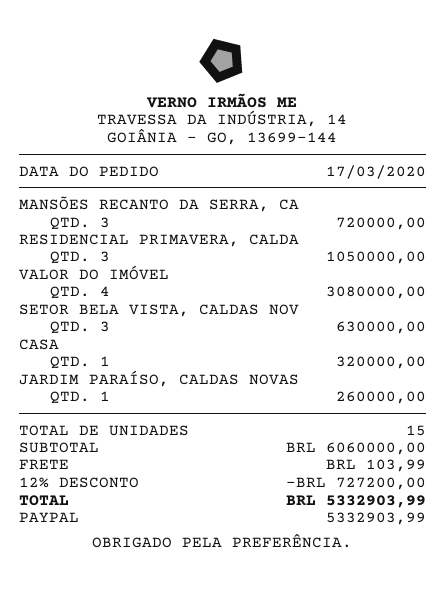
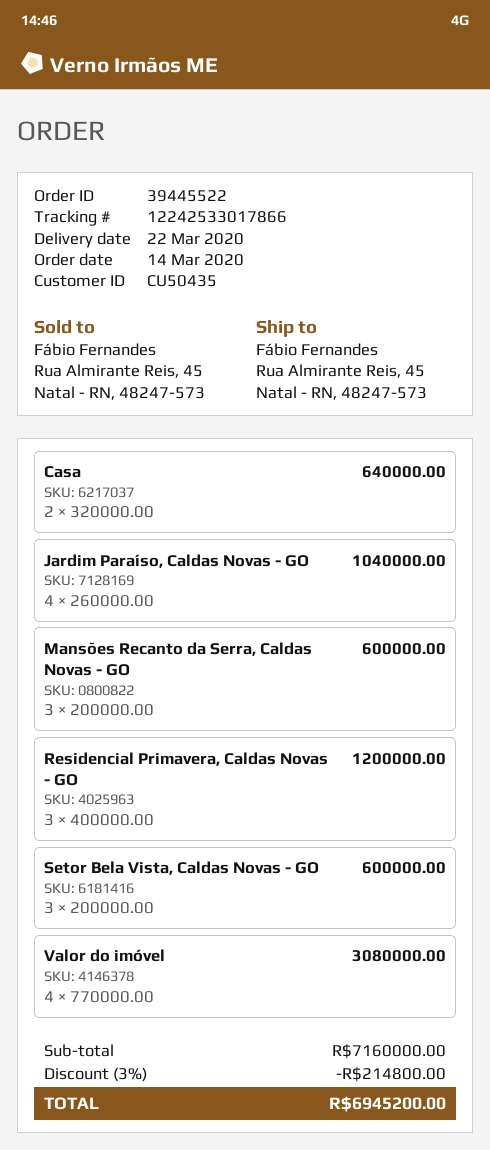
order date: 2020-03-17 -> 2020-03-14
MANSÕES RECANTO DA SERRA, CA: 3 for 720000.00 -> 3 for 600000.00
RESIDENCIAL PRIMAVERA, CALDA: 3 for 1050000.00 -> 3 for 1200000.00
SETOR BELA VISTA, CALDAS NOV: 3 for 630000.00 -> 3 for 600000.00
CASA: 1 for 320000.00 -> 2 for 640000.00
JARDIM PARAÍSO, CALDAS NOVAS: 1 for 260000.00 -> 4 for 1040000.00
subtotal: 6060000.00 -> 7160000.00
discount: 12% = 727200.00 -> 3% = 214800.00
shipping: 103.99 -> none
total: 5332903.99 -> 6945200.00

